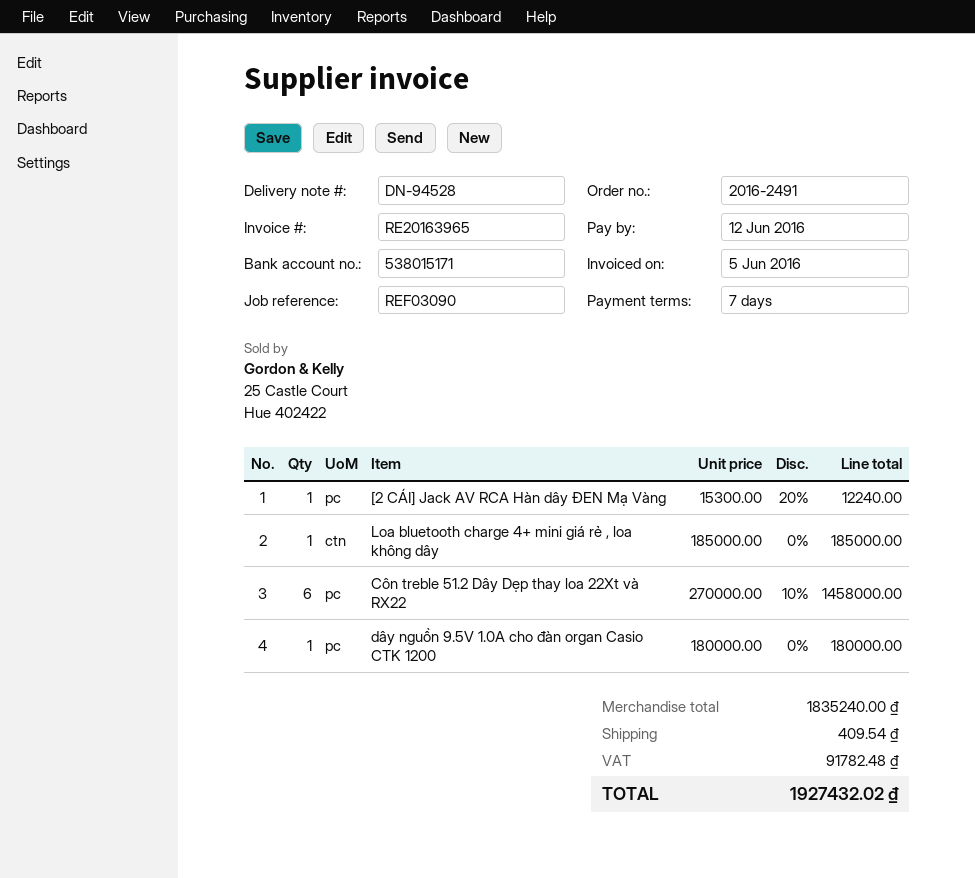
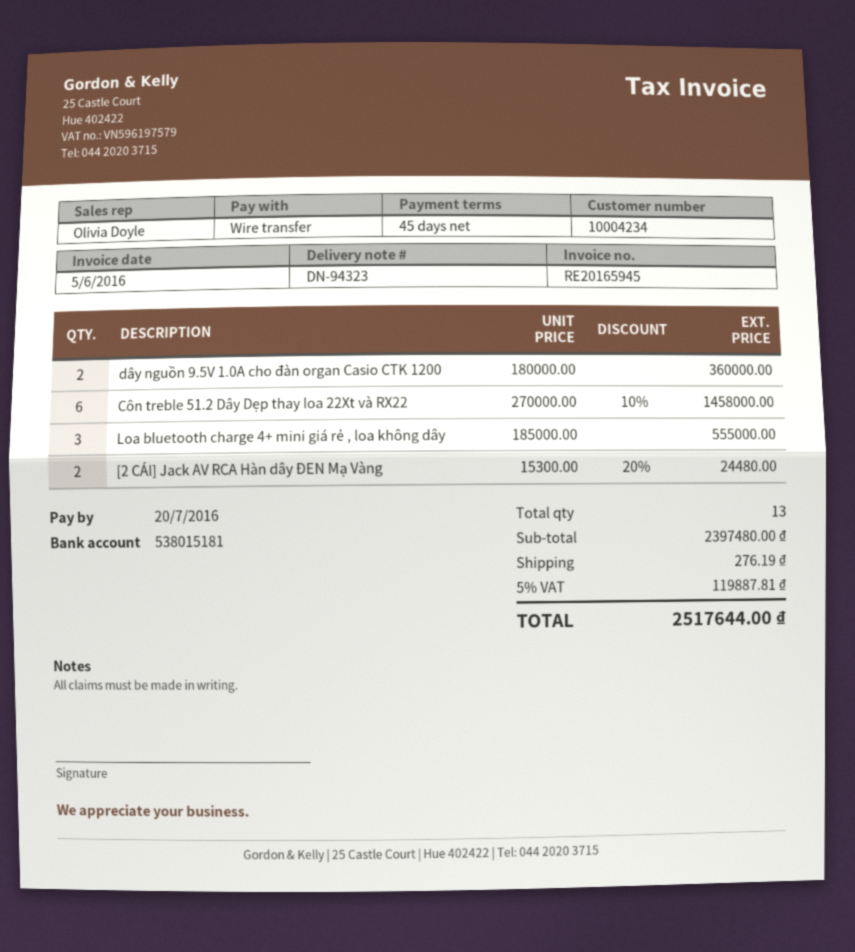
delivery note number: DN-94528 -> DN-94323
invoice number: RE20163965 -> RE20165945
payment terms: 7 days -> 45 days
due date: 2016-06-12 -> 2016-07-20
bank account: 538015171 -> 538015181
[2 CÁI] Jack AV RCA Hàn dây ĐEN Mạ Vàng: 1 x 15300.00 - 20% = 12240.00 -> 2 x 15300.00 - 20% = 24480.00
Loa bluetooth charge 4+ mini giá rẻ , loa không dây: 1 x 185000.00 = 185000.00 -> 3 x 185000.00 = 555000.00
dây nguồn 9.5V 1.0A cho đàn organ Casio CTK 1200: 1 x 180000.00 = 180000.00 -> 2 x 180000.00 = 360000.00
subtotal: 1835240.00 -> 2397480.00
shipping: 409.54 -> 276.19
tax: 91782.48 -> 119887.81
total: 1927432.02 -> 2517644.00

